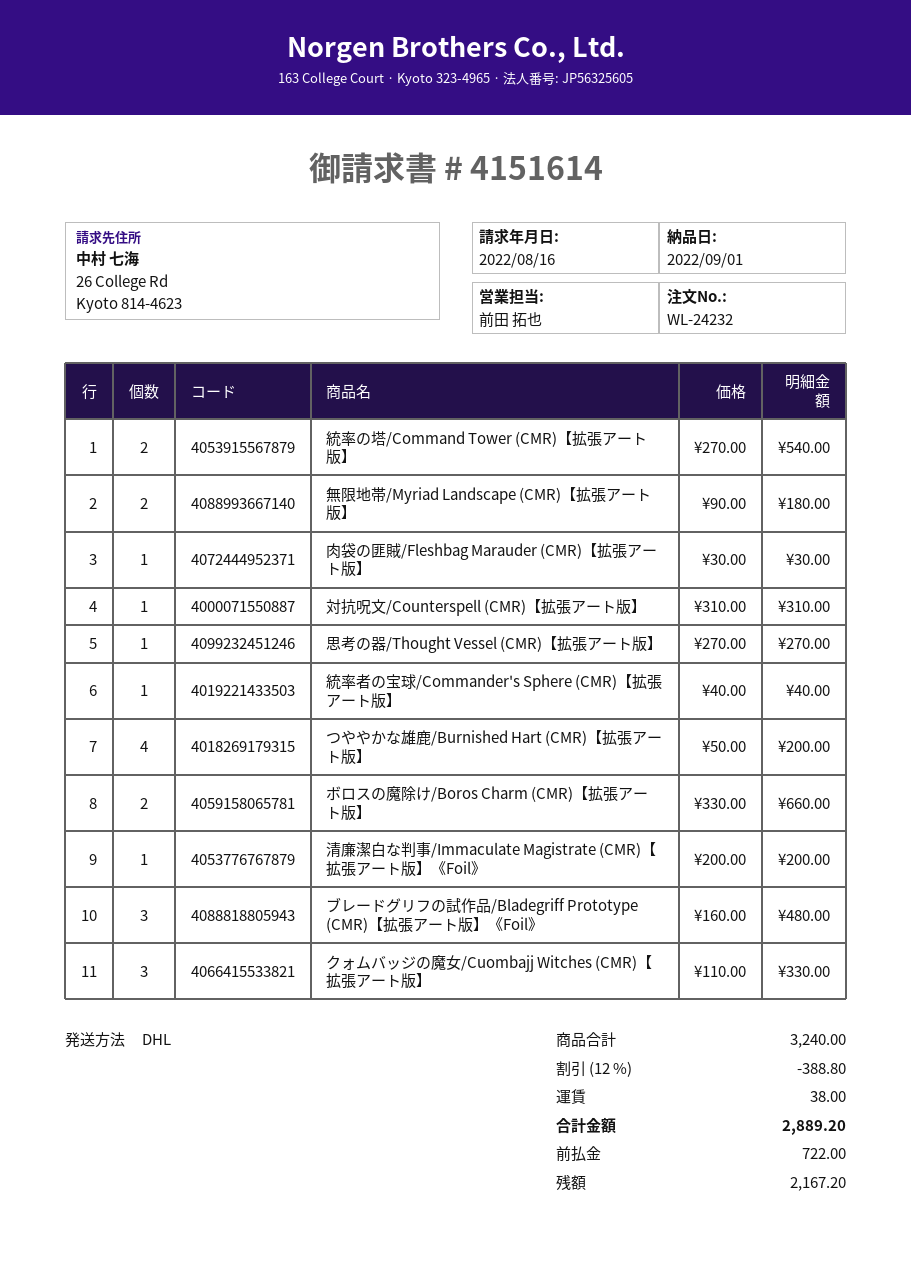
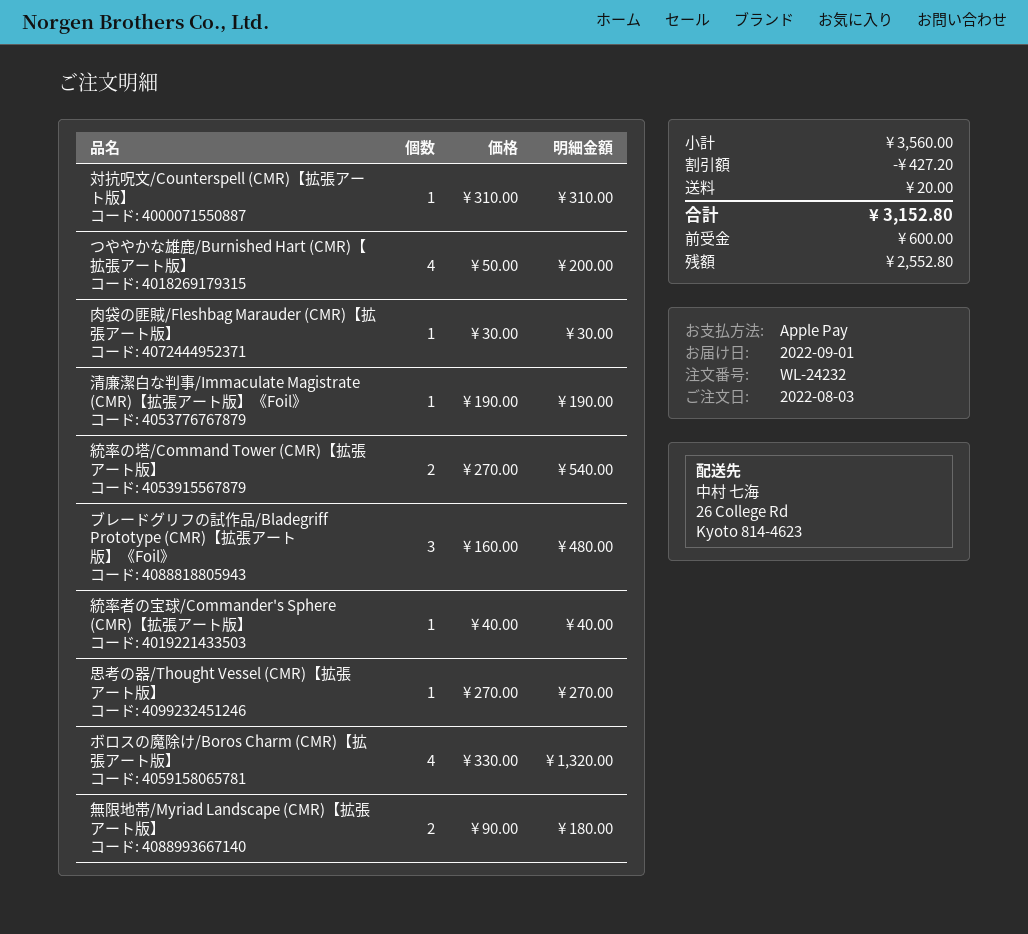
ボロスの魔除け/Boros Charm (CMR)【拡張アート版】: 2 x 330.00 = 660.00 -> 4 x 330.00 = 1320.00
清廉潔白な判事/Immaculate Magistrate (CMR)【拡張アート版】《Foil》: 1 x 200.00 = 200.00 -> 1 x 190.00 = 190.00
クォムバッジの魔女/Cuombajj Witches (CMR)【拡張アート版】: 3 x 110.00 = 330.00 -> none
subtotal: 3240.00 -> 3560.00
discount: 388.80 -> 427.20
shipping: 38.00 -> 20.00
total: 2889.20 -> 3152.80
deposit: 722.00 -> 600.00
balance: 2167.20 -> 2552.80

